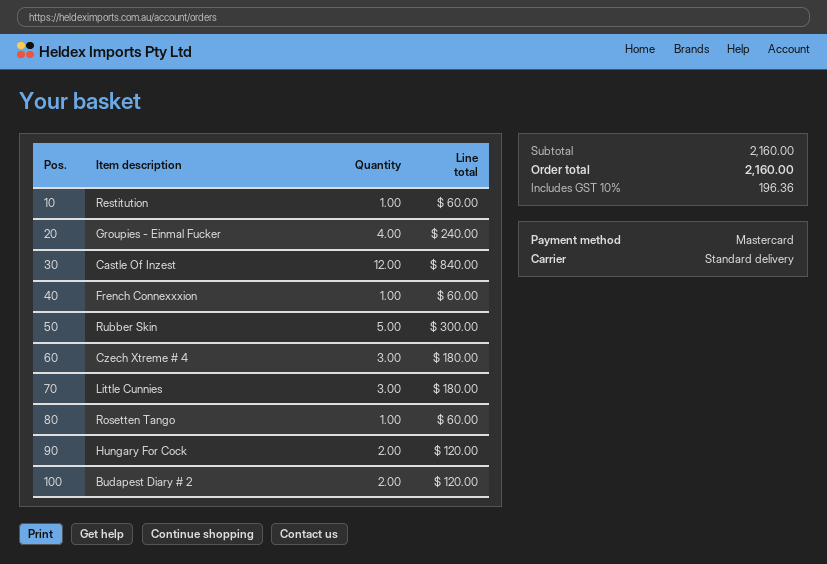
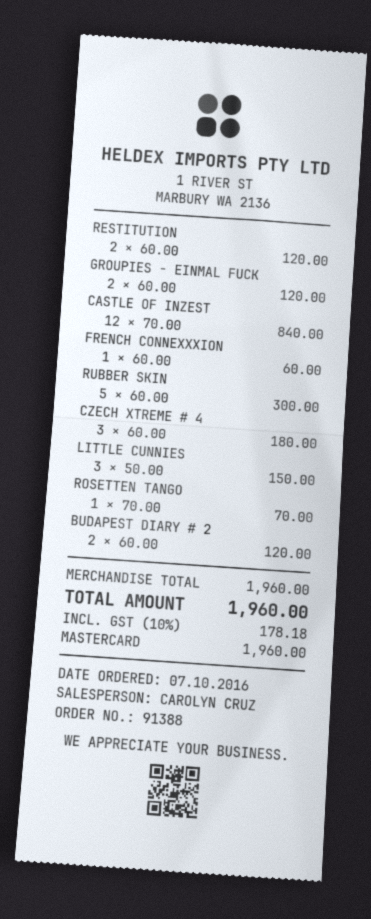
Restitution: 1 for 60.00 -> 2 for 120.00
Groupies - Einmal Fucker: 4 for 240.00 -> 2 for 120.00
Little Cunnies: 3 for 180.00 -> 3 for 150.00
Rosetten Tango: 1 for 60.00 -> 1 for 70.00
Hungary For Cock: 2 for 120.00 -> none
subtotal: 2160.00 -> 1960.00
tax: 10% = 196.36 -> 10% = 178.18
total: 2160.00 -> 1960.00

